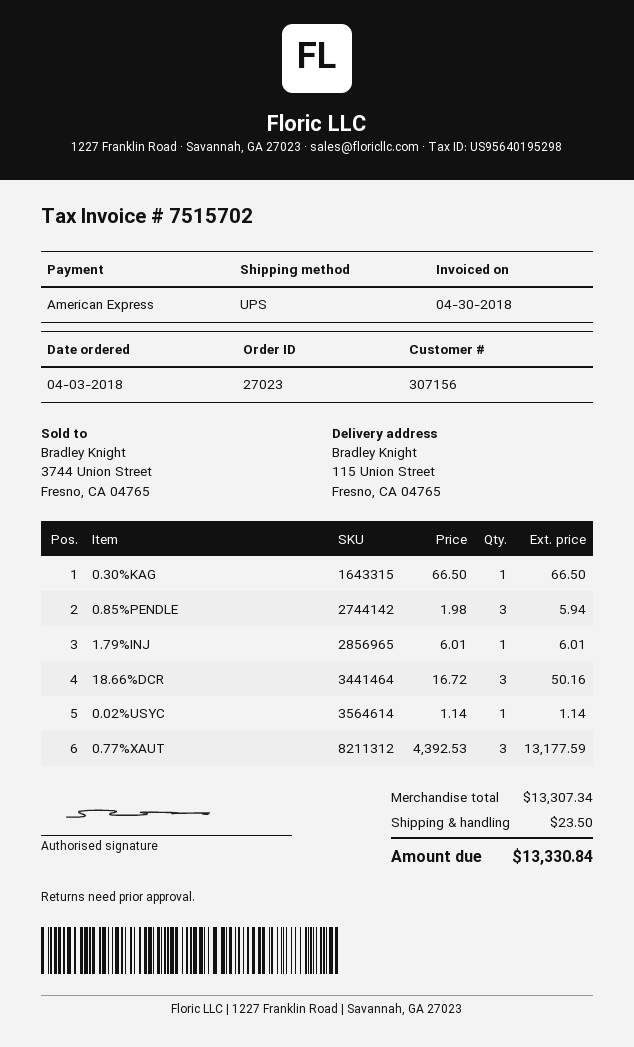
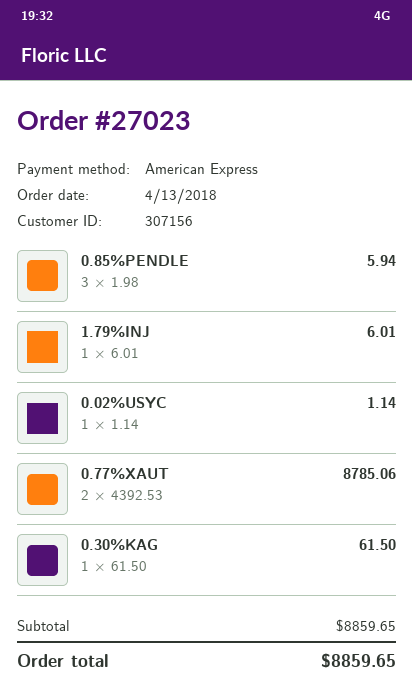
order date: 2018-04-03 -> 2018-04-13
0.30%KAG: 1 x 66.50 = 66.50 -> 1 x 61.50 = 61.50
18.66%DCR: 3 x 16.72 = 50.16 -> none
0.77%XAUT: 3 x 4392.53 = 13177.59 -> 2 x 4392.53 = 8785.06
subtotal: 13307.34 -> 8859.65
shipping: 23.50 -> none
total: 13330.84 -> 8859.65

